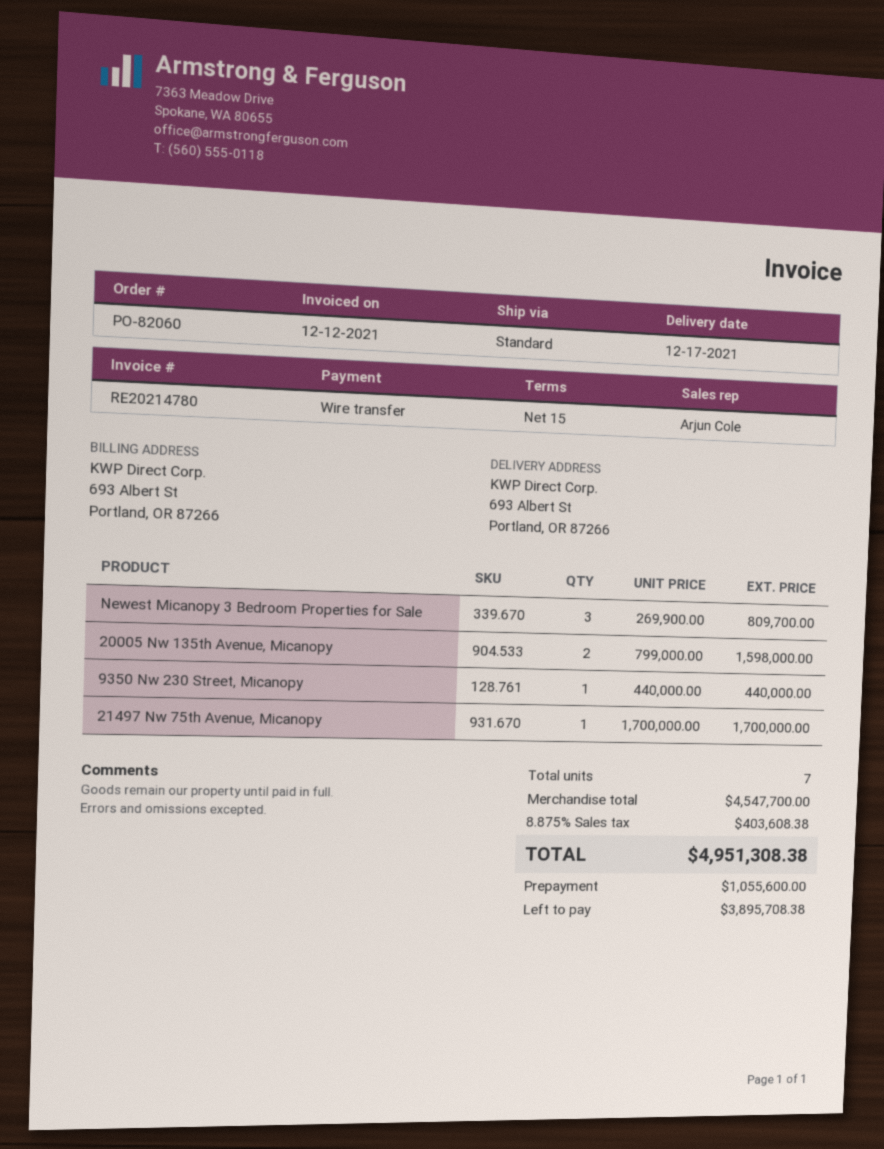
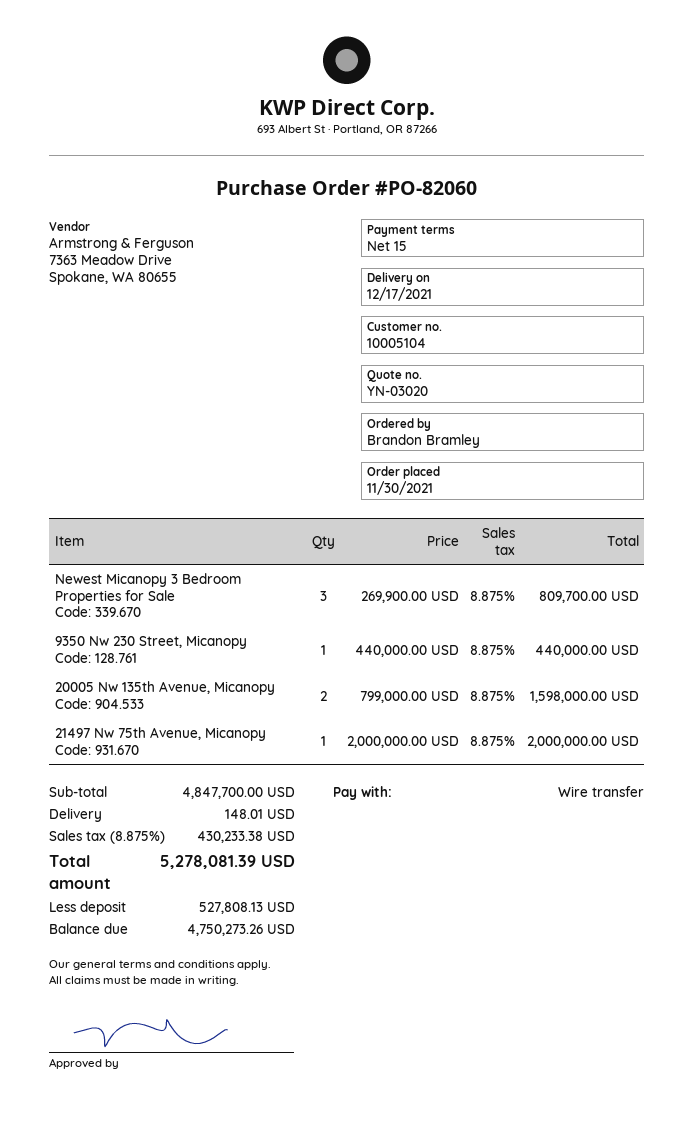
21497 Nw 75th Avenue, Micanopy: 1 x 1700000.00 = 1700000.00 -> 1 x 2000000.00 = 2000000.00
subtotal: 4547700.00 -> 4847700.00
shipping: none -> 148.01
tax: 8.875% = 403608.38 -> 8.875% = 430233.38
total: 4951308.38 -> 5278081.39
deposit: 1055600.00 -> 527808.13
balance: 3895708.38 -> 4750273.26

